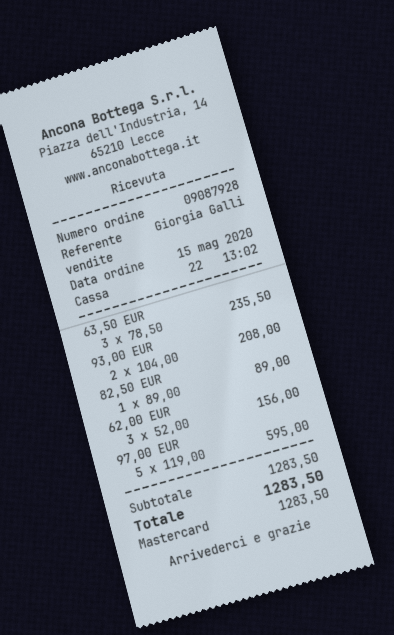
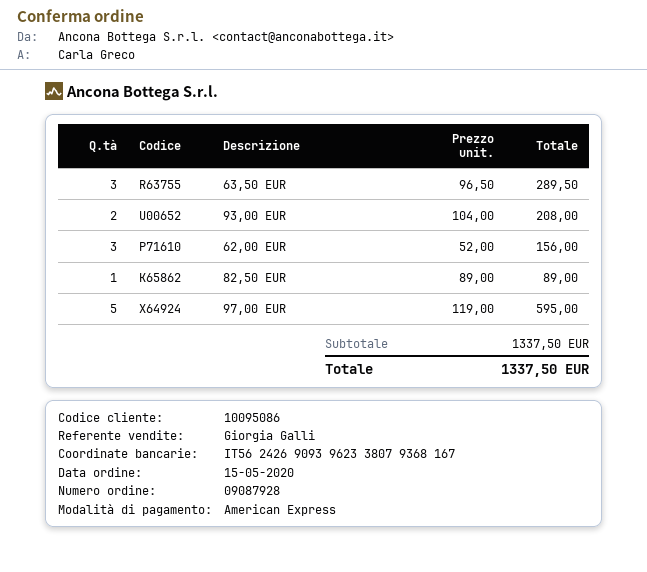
payment method: Mastercard -> American Express
63,50 EUR: 3 x 78.50 = 235.50 -> 3 x 96.50 = 289.50
subtotal: 1283.50 -> 1337.50
total: 1283.50 -> 1337.50

